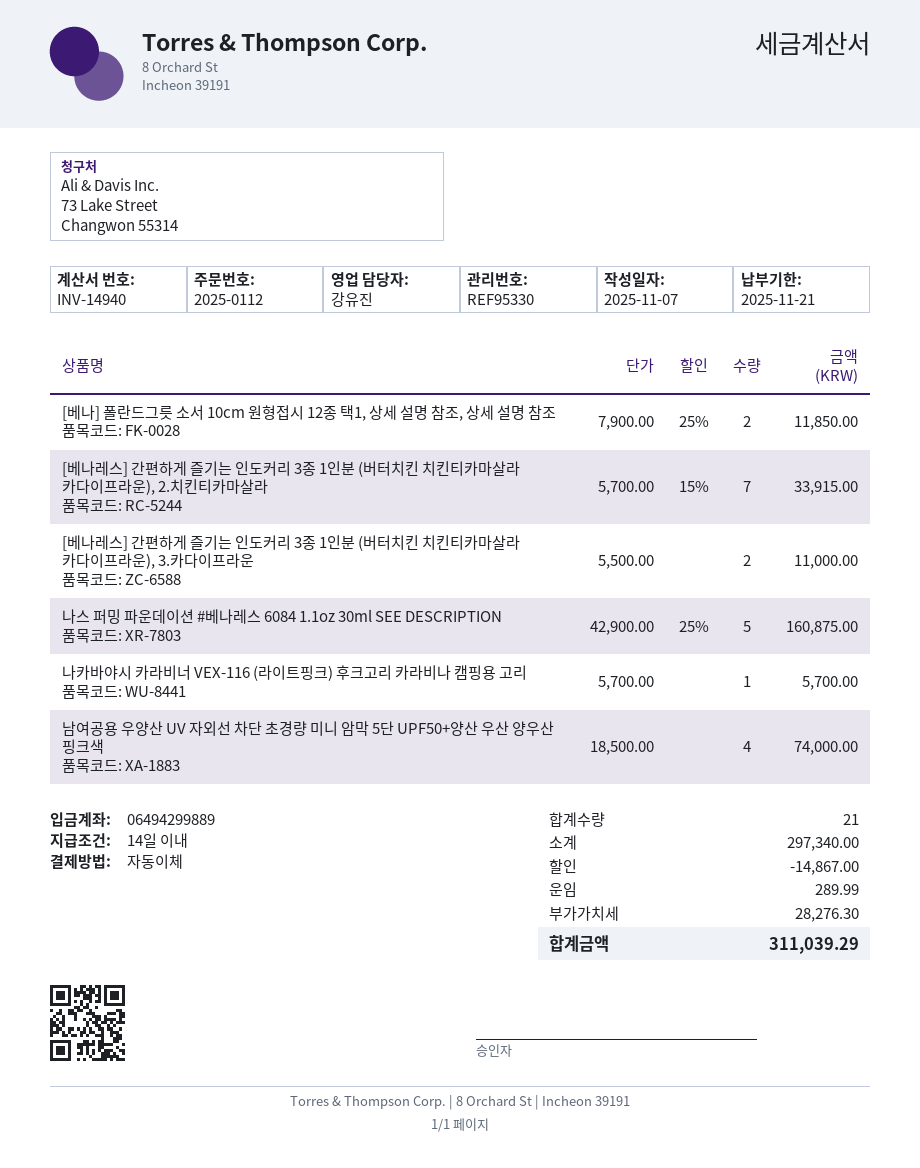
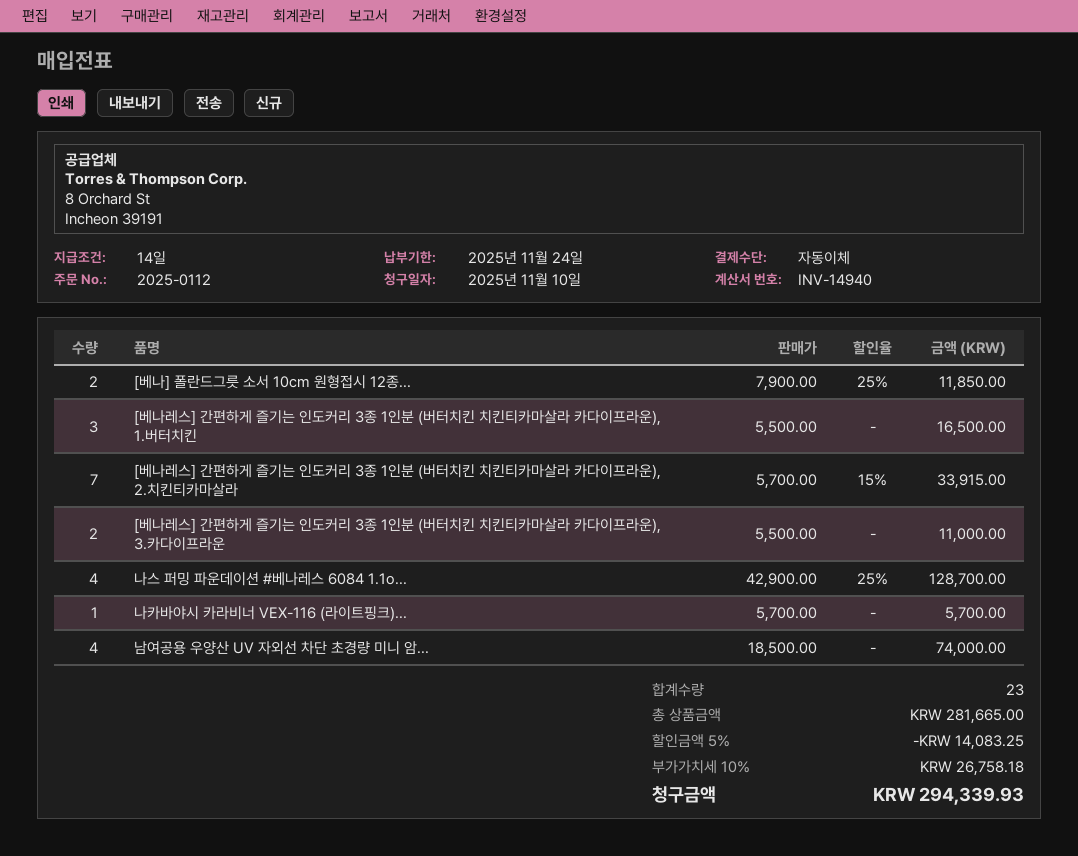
invoice date: 2025-11-07 -> 2025-11-10
due date: 2025-11-21 -> 2025-11-24
나스 퍼밍 파운데이션 #베나레스 6084 1.1oz 30ml SEE DESCRIPTION: 5 x 42900.00 - 25% = 160875.00 -> 4 x 42900.00 - 25% = 128700.00
[베나레스] 간편하게 즐기는 인도커리 3종 1인분 (버터치킨 치킨티카마살라 카다이프라운), 1.버터치킨: none -> 3 x 5500.00 = 16500.00
total quantity: 21 -> 23
subtotal: 297340.00 -> 281665.00
discount: 14867.00 -> 14083.25
shipping: 289.99 -> none
tax: 28276.30 -> 26758.18
total: 311039.29 -> 294339.93

